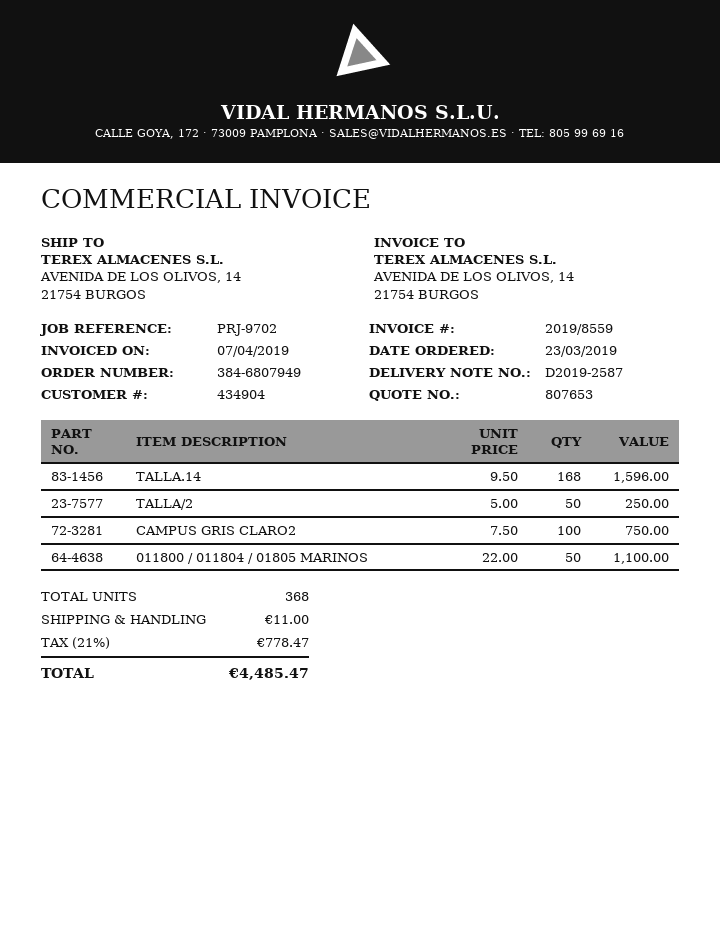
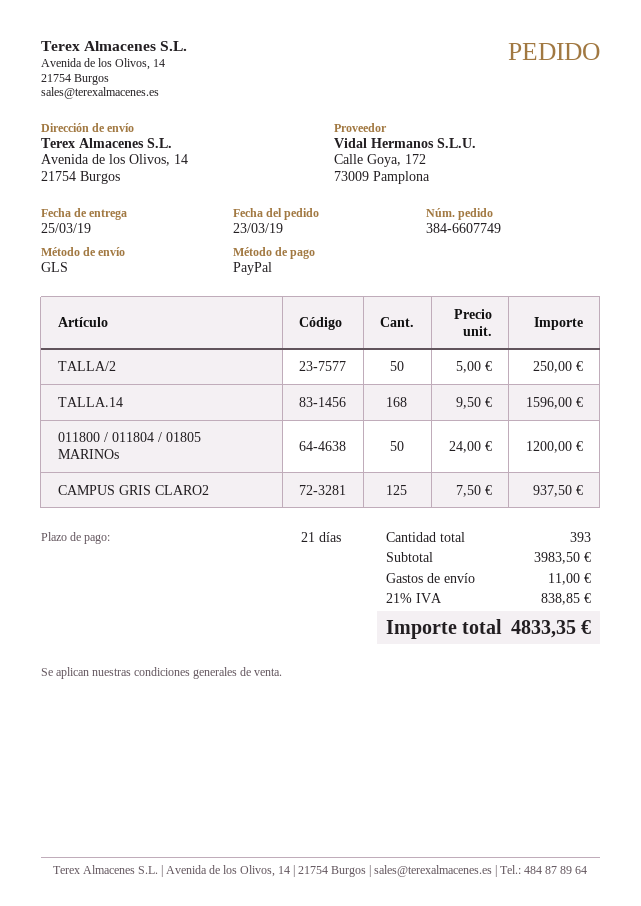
order number: 384-6807949 -> 384-6607749
CAMPUS GRIS CLARO2: 100 x 7.50 = 750.00 -> 125 x 7.50 = 937.50
011800 / 011804 / 01805 MARINOS: 50 x 22.00 = 1100.00 -> 50 x 24.00 = 1200.00
total quantity: 368 -> 393
tax: 21% = 778.47 -> 21% = 838.85
total: 4485.47 -> 4833.35

